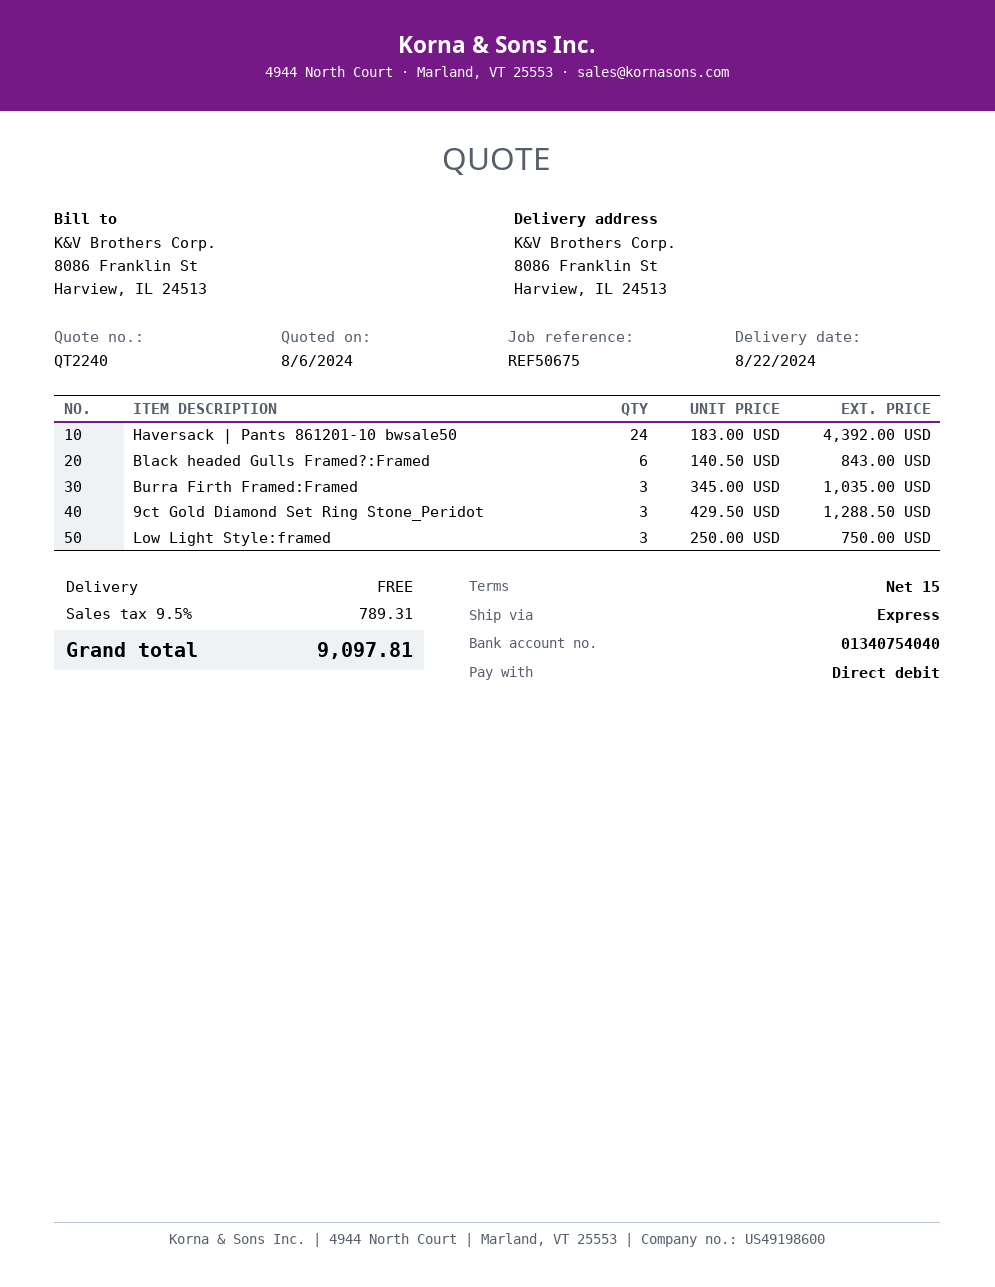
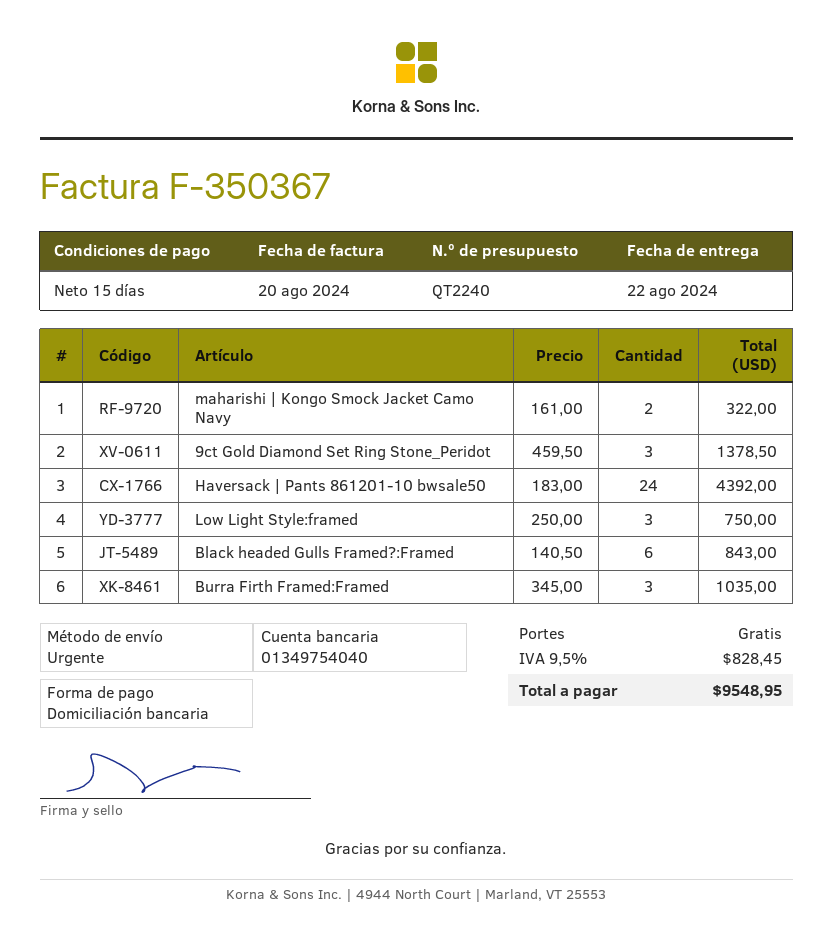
bank account: 01340754040 -> 01349754040
9ct Gold Diamond Set Ring Stone_Peridot: 3 x 429.50 = 1288.50 -> 3 x 459.50 = 1378.50
maharishi | Kongo Smock Jacket Camo Navy: none -> 2 x 161.00 = 322.00
tax: 9.5% = 789.31 -> 9.5% = 828.45
total: 9097.81 -> 9548.95

